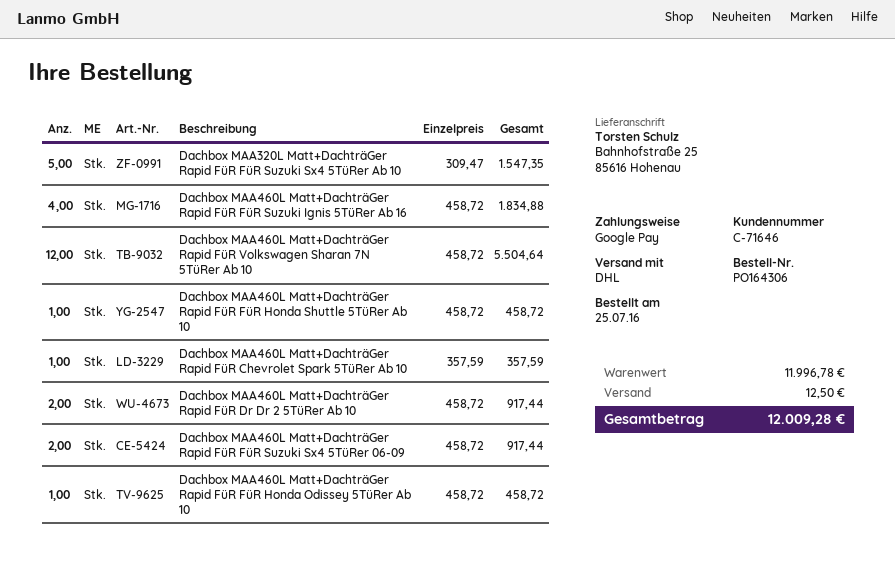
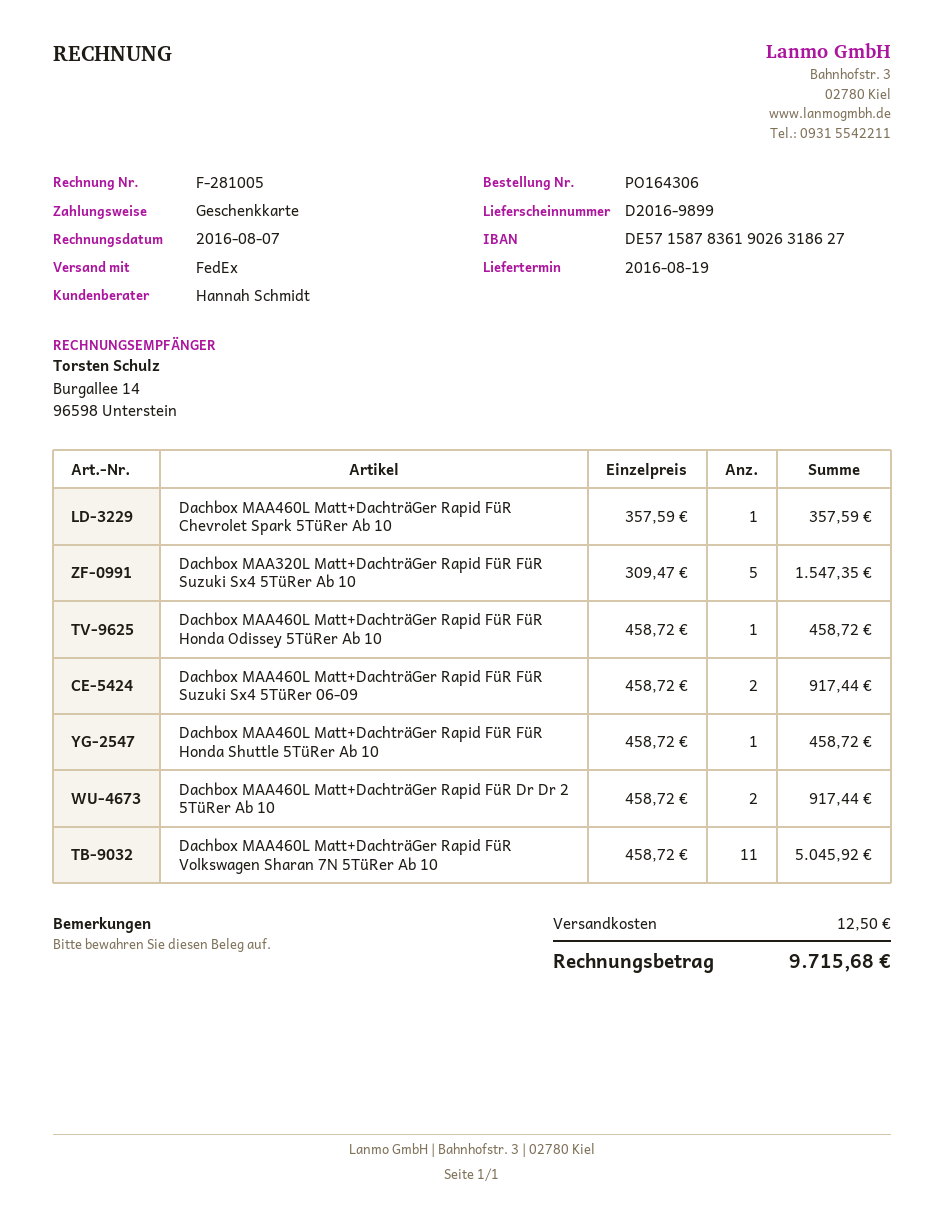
payment method: Google Pay -> gift card
shipping method: DHL -> FedEx
Dachbox MAA460L Matt+DachträGer Rapid FüR FüR Suzuki Ignis 5TüRer Ab 16: 4 x 458.72 = 1834.88 -> none
Dachbox MAA460L Matt+DachträGer Rapid FüR Volkswagen Sharan 7N 5TüRer Ab 10: 12 x 458.72 = 5504.64 -> 11 x 458.72 = 5045.92
total: 12009.28 -> 9715.68

